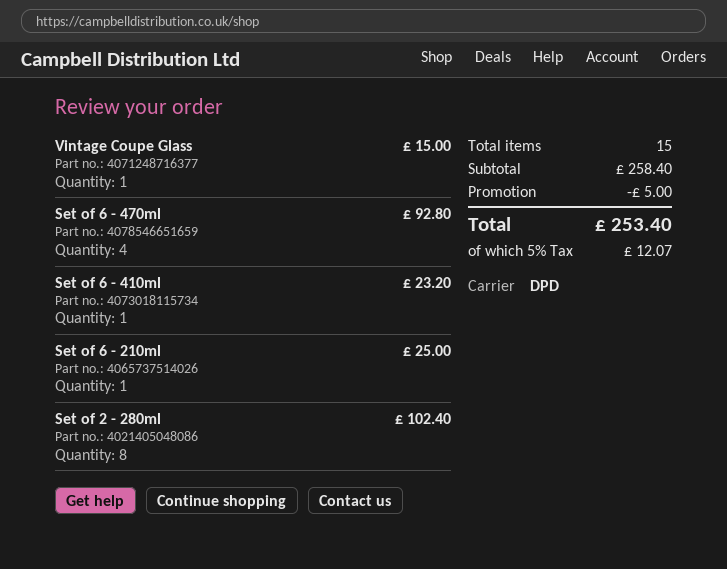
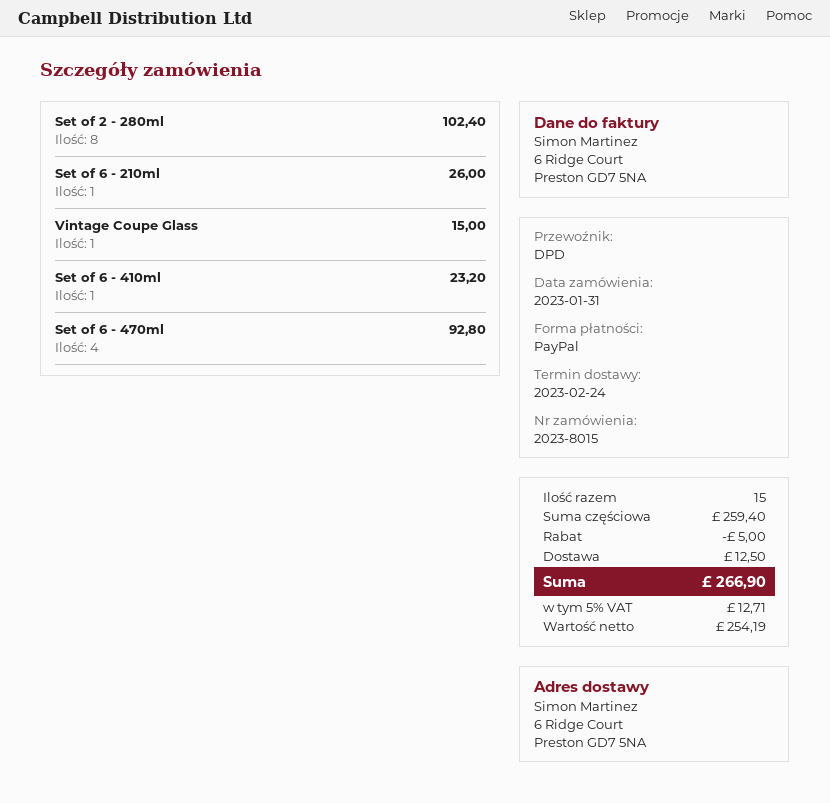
Set of 6 - 210ml: 1 for 25.00 -> 1 for 26.00
subtotal: 258.40 -> 259.40
shipping: none -> 12.50
tax: 5% = 12.07 -> 5% = 12.71
total: 253.40 -> 266.90

